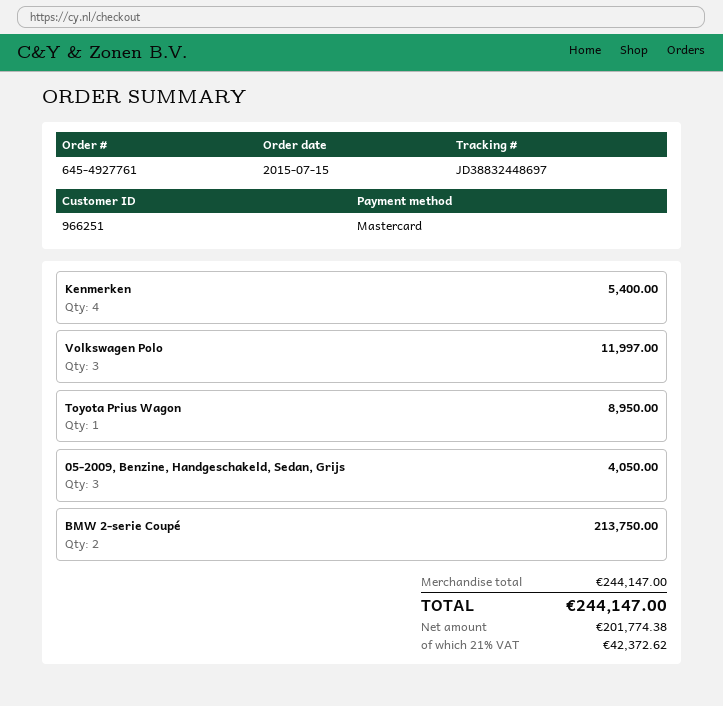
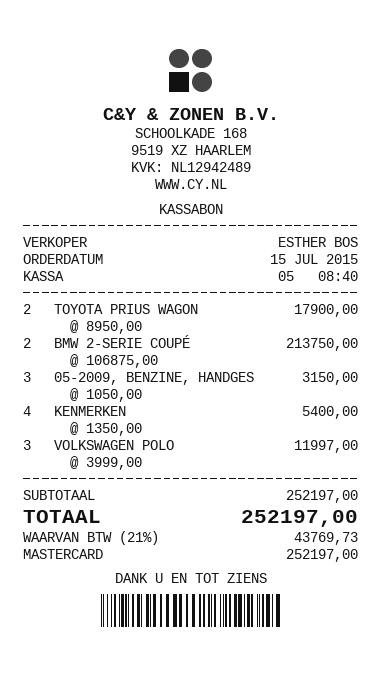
Toyota Prius Wagon: 1 for 8950.00 -> 2 for 17900.00
05-2009, Benzine, Handgeschakeld, Sedan, Grijs: 3 for 4050.00 -> 3 for 3150.00
subtotal: 244147.00 -> 252197.00
tax: 21% = 42372.62 -> 21% = 43769.73
total: 244147.00 -> 252197.00

